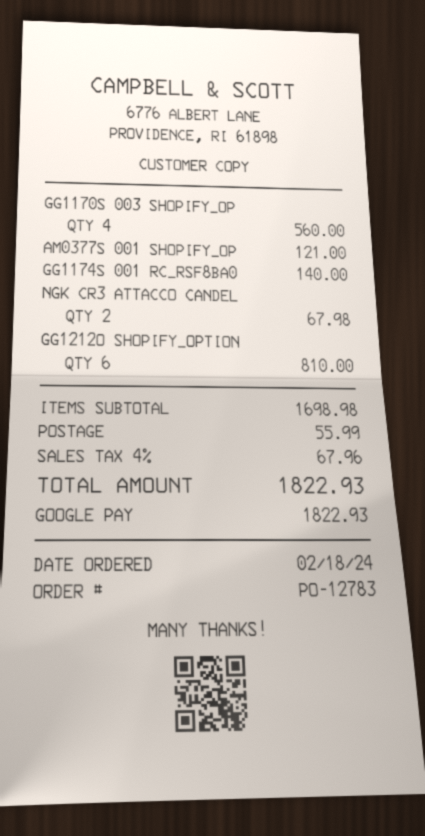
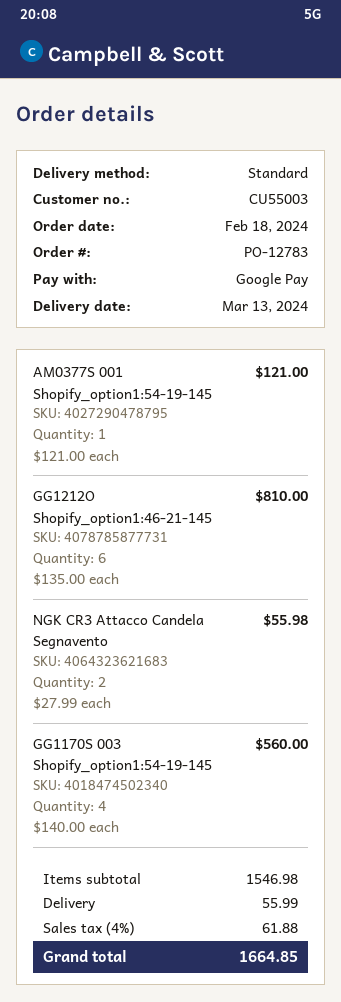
GG1174S 001 RC_RSF8BA0: 1 for 140.00 -> none
NGK CR3 ATTACCO CANDEL: 2 for 67.98 -> 2 for 55.98
subtotal: 1698.98 -> 1546.98
tax: 4% = 67.96 -> 4% = 61.88
total: 1822.93 -> 1664.85

